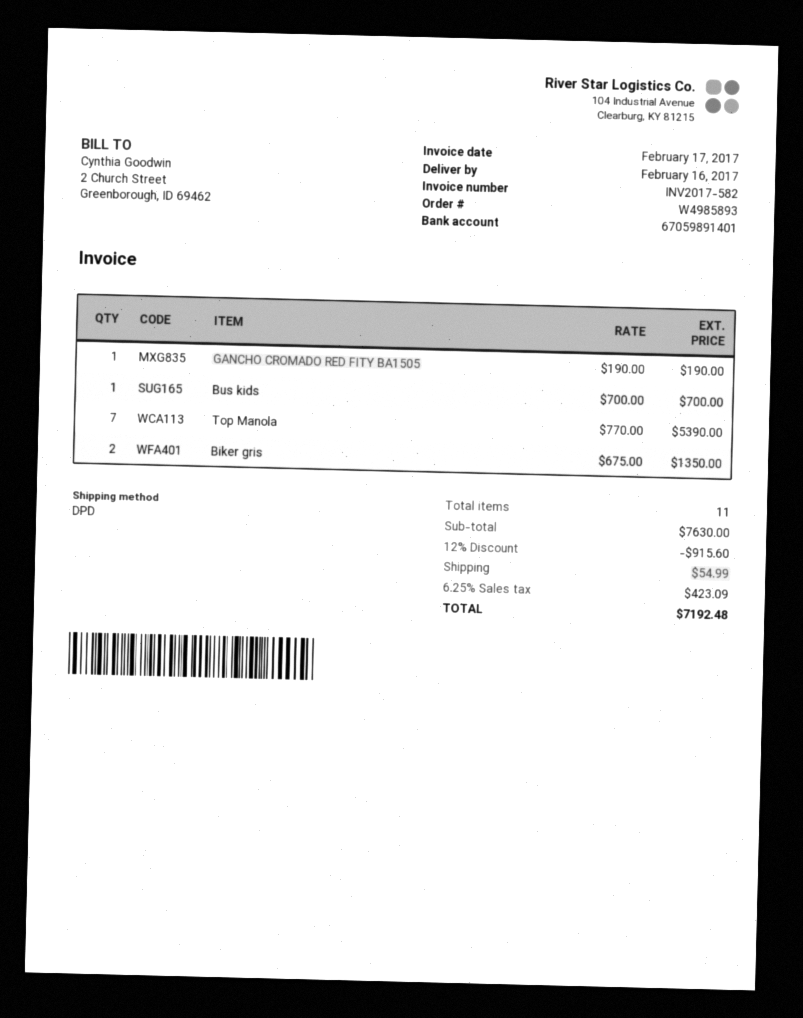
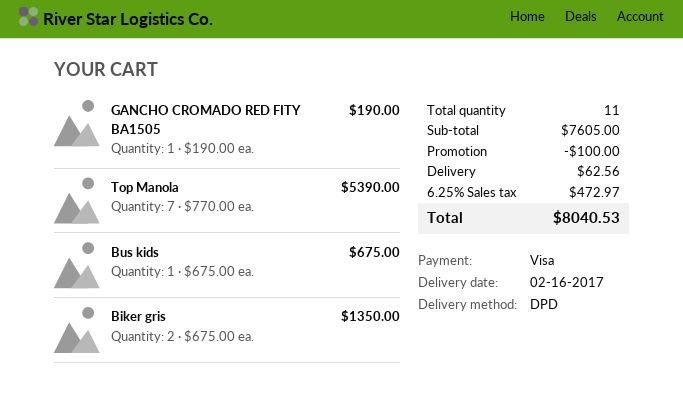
Bus kids: 1 x 700.00 = 700.00 -> 1 x 675.00 = 675.00
subtotal: 7630.00 -> 7605.00
discount: 915.60 -> 100.00
shipping: 54.99 -> 62.56
tax: 6.25% = 423.09 -> 6.25% = 472.97
total: 7192.48 -> 8040.53

